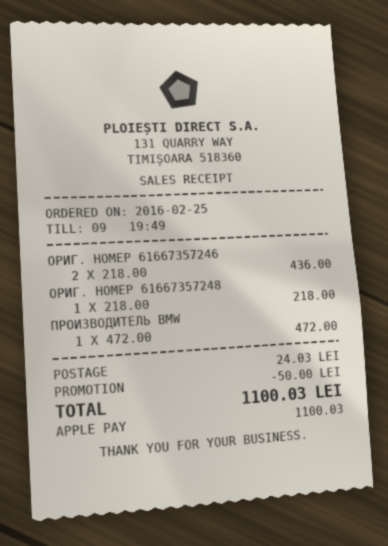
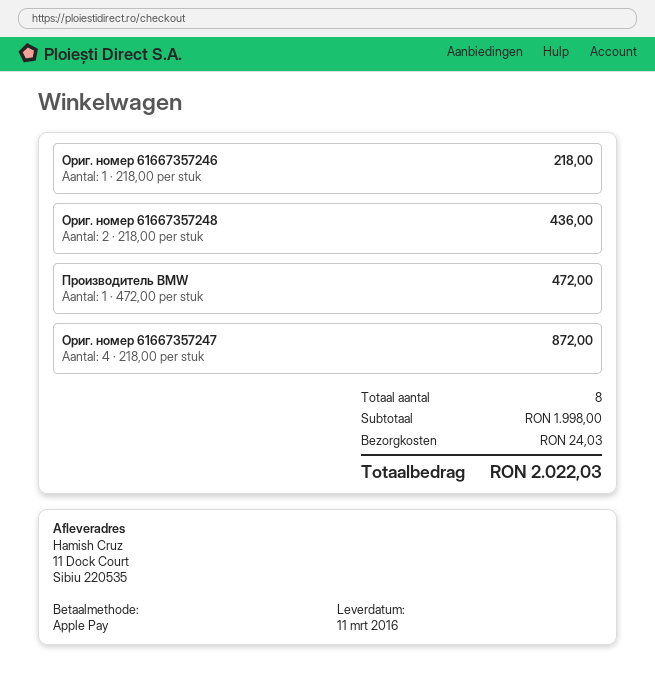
ОРИГ. НОМЕР 61667357246: 2 x 218.00 = 436.00 -> 1 x 218.00 = 218.00
ОРИГ. НОМЕР 61667357248: 1 x 218.00 = 218.00 -> 2 x 218.00 = 436.00
Ориг. номер 61667357247: none -> 4 x 218.00 = 872.00
discount: 50.00 -> none
total: 1100.03 -> 2022.03

